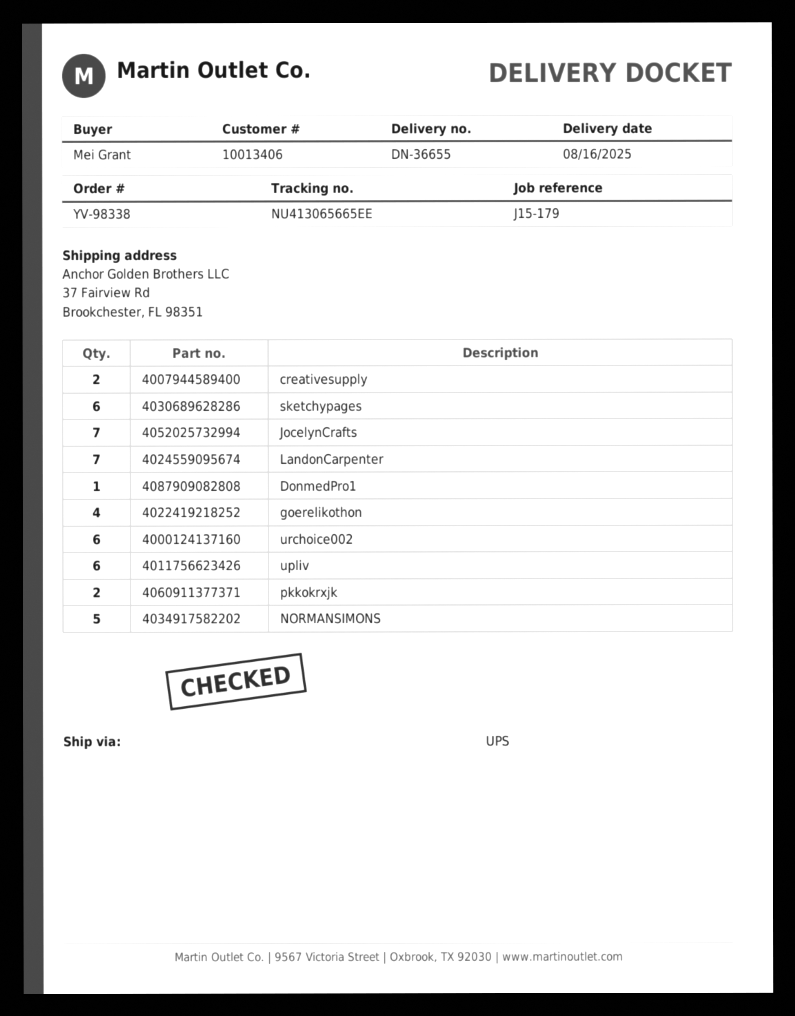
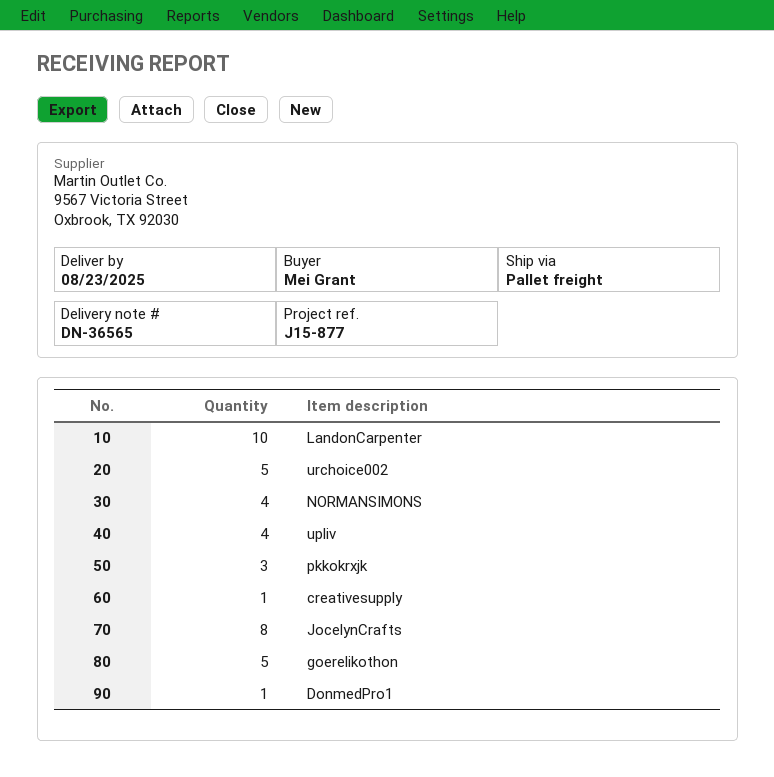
delivery note number: DN-36655 -> DN-36565
delivery date: 2025-08-16 -> 2025-08-23
reference: J15-179 -> J15-877
shipping method: UPS -> pallet freight
creativesupply: 2 -> 1
sketchypages: 6 -> none
JocelynCrafts: 7 -> 8
LandonCarpenter: 7 -> 10
goerelikothon: 4 -> 5
urchoice002: 6 -> 5
upliv: 6 -> 4
pkkokrxjk: 2 -> 3
NORMANSIMONS: 5 -> 4

